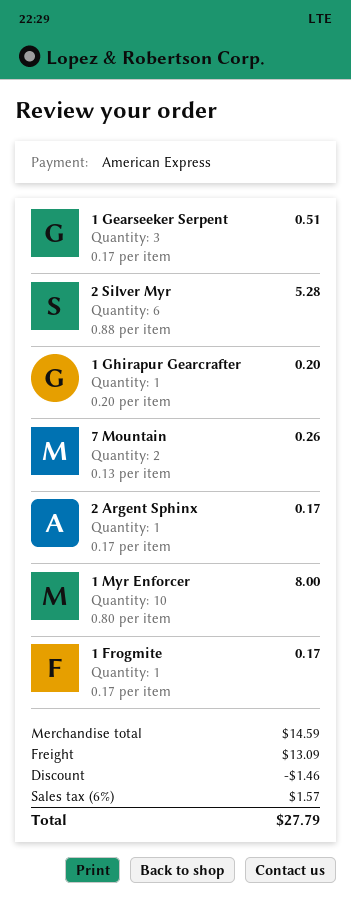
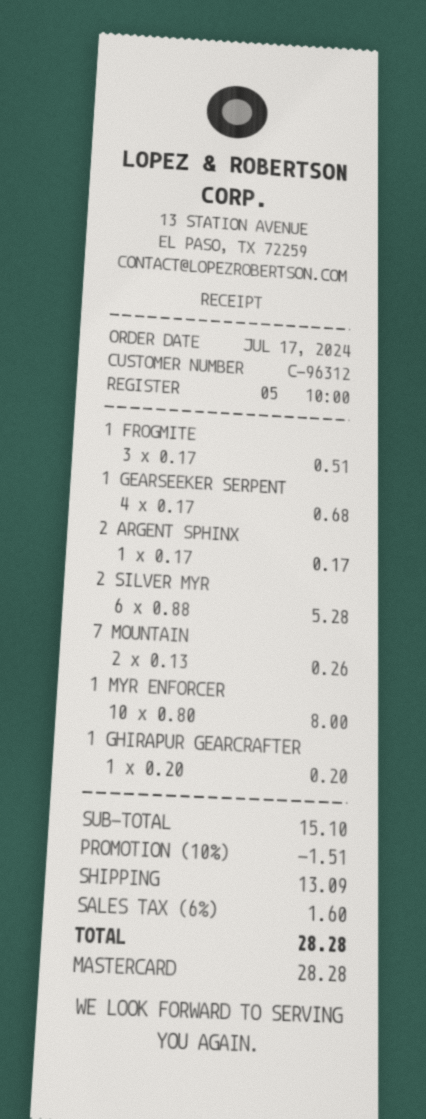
payment method: American Express -> Mastercard
1 Gearseeker Serpent: 3 x 0.17 = 0.51 -> 4 x 0.17 = 0.68
1 Frogmite: 1 x 0.17 = 0.17 -> 3 x 0.17 = 0.51
subtotal: 14.59 -> 15.10
discount: 1.46 -> 1.51
tax: 6% = 1.57 -> 6% = 1.60
total: 27.79 -> 28.28

